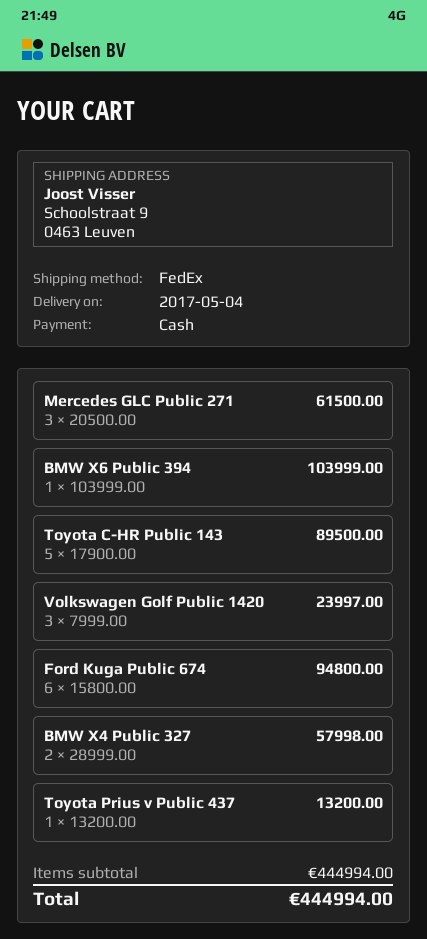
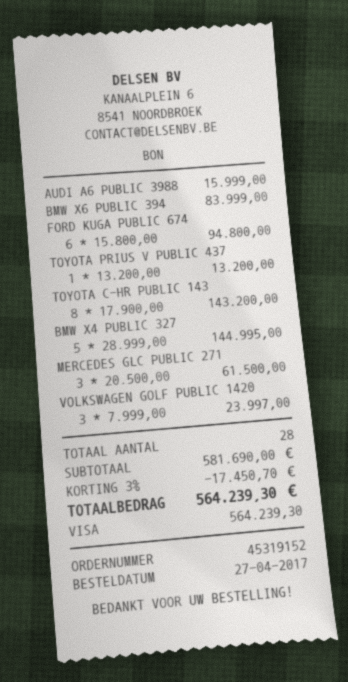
payment method: cash -> Visa
BMW X6 Public 394: 1 x 103999.00 = 103999.00 -> 1 x 83999.00 = 83999.00
Toyota C-HR Public 143: 5 x 17900.00 = 89500.00 -> 8 x 17900.00 = 143200.00
BMW X4 Public 327: 2 x 28999.00 = 57998.00 -> 5 x 28999.00 = 144995.00
AUDI A6 PUBLIC 3988: none -> 1 x 15999.00 = 15999.00
subtotal: 444994.00 -> 581690.00
discount: none -> 3% = 17450.70
total: 444994.00 -> 564239.30

